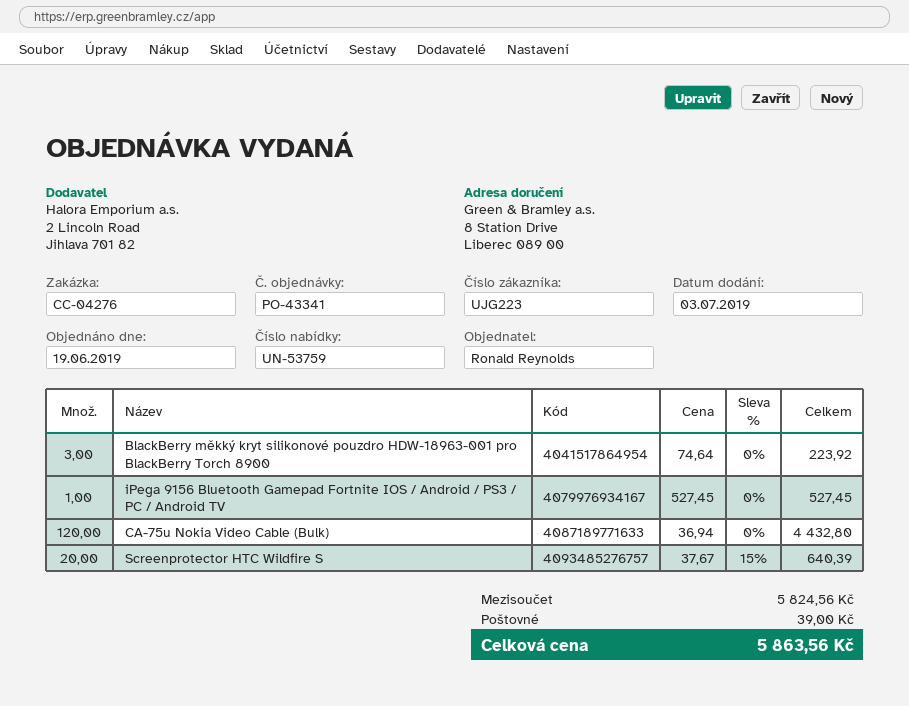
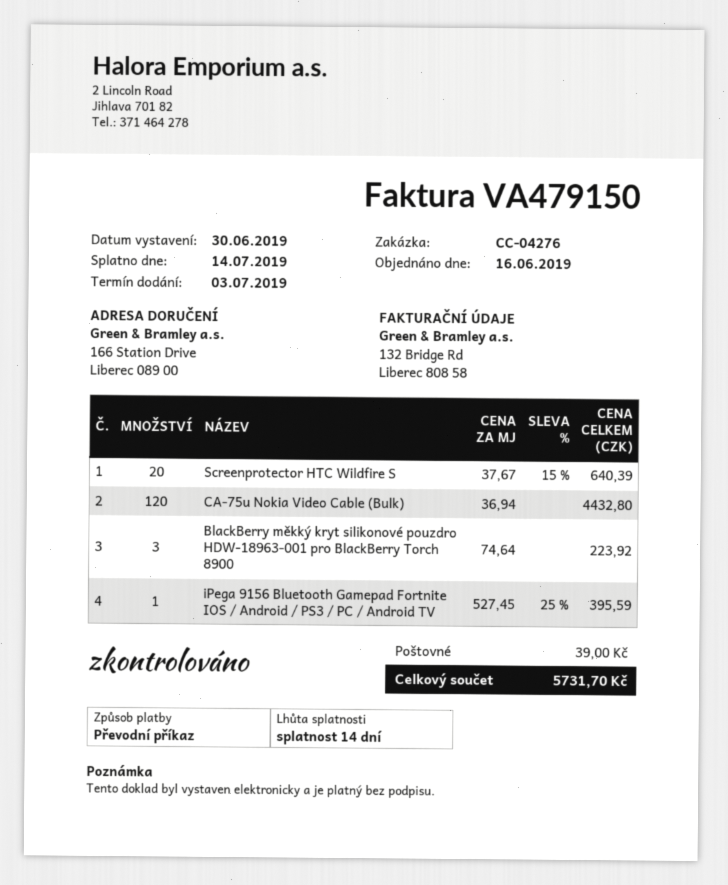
order date: 2019-06-19 -> 2019-06-16
ship to: 8 Station Drive, Liberec 089 00 -> 166 Station Drive, Liberec 089 00
iPega 9156 Bluetooth Gamepad Fortnite IOS / Android / PS3 / PC / Android TV: 1 x 527.45 = 527.45 -> 1 x 527.45 - 25% = 395.59
total: 5863.56 -> 5731.70

